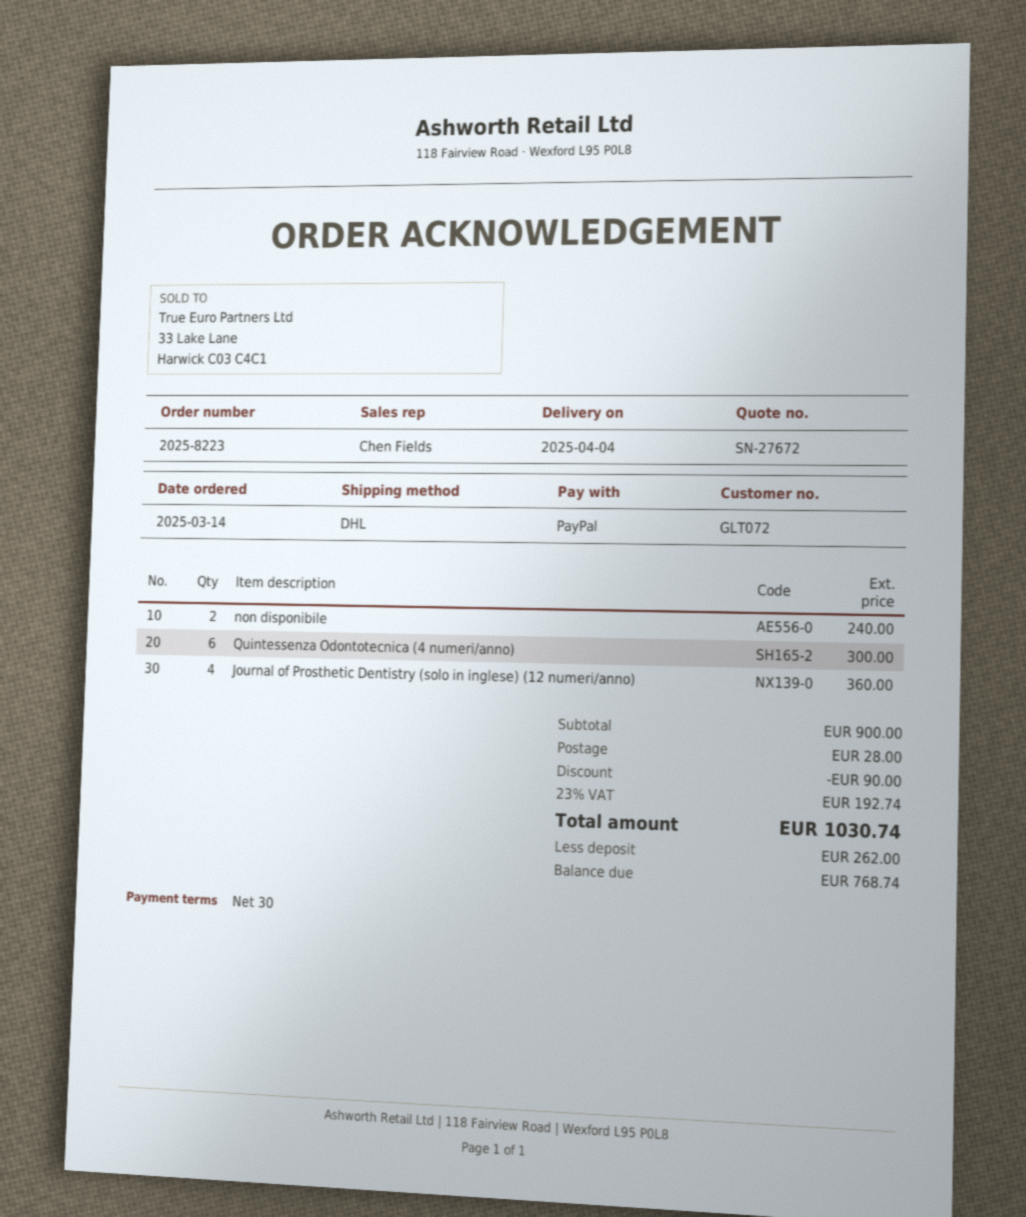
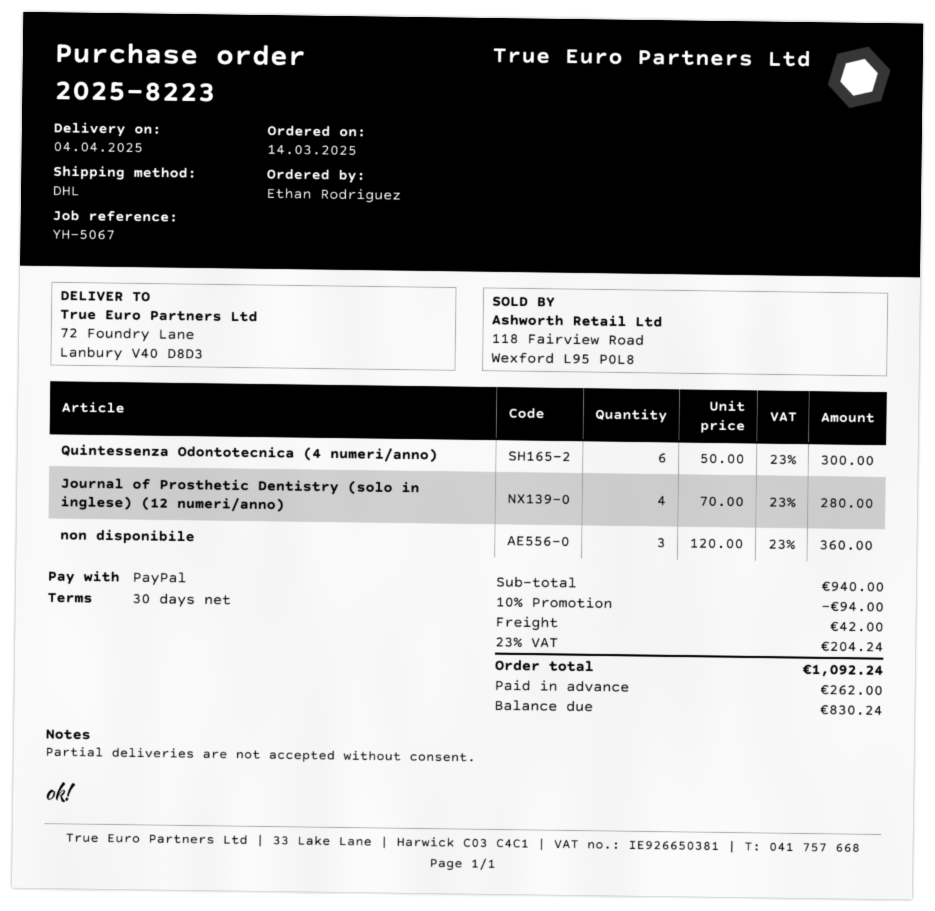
non disponibile: 2 for 240.00 -> 3 for 360.00
Journal of Prosthetic Dentistry (solo in inglese) (12 numeri/anno): 4 for 360.00 -> 4 for 280.00
subtotal: 900.00 -> 940.00
discount: 90.00 -> 94.00
shipping: 28.00 -> 42.00
tax: 23% = 192.74 -> 23% = 204.24
total: 1030.74 -> 1092.24
balance: 768.74 -> 830.24

